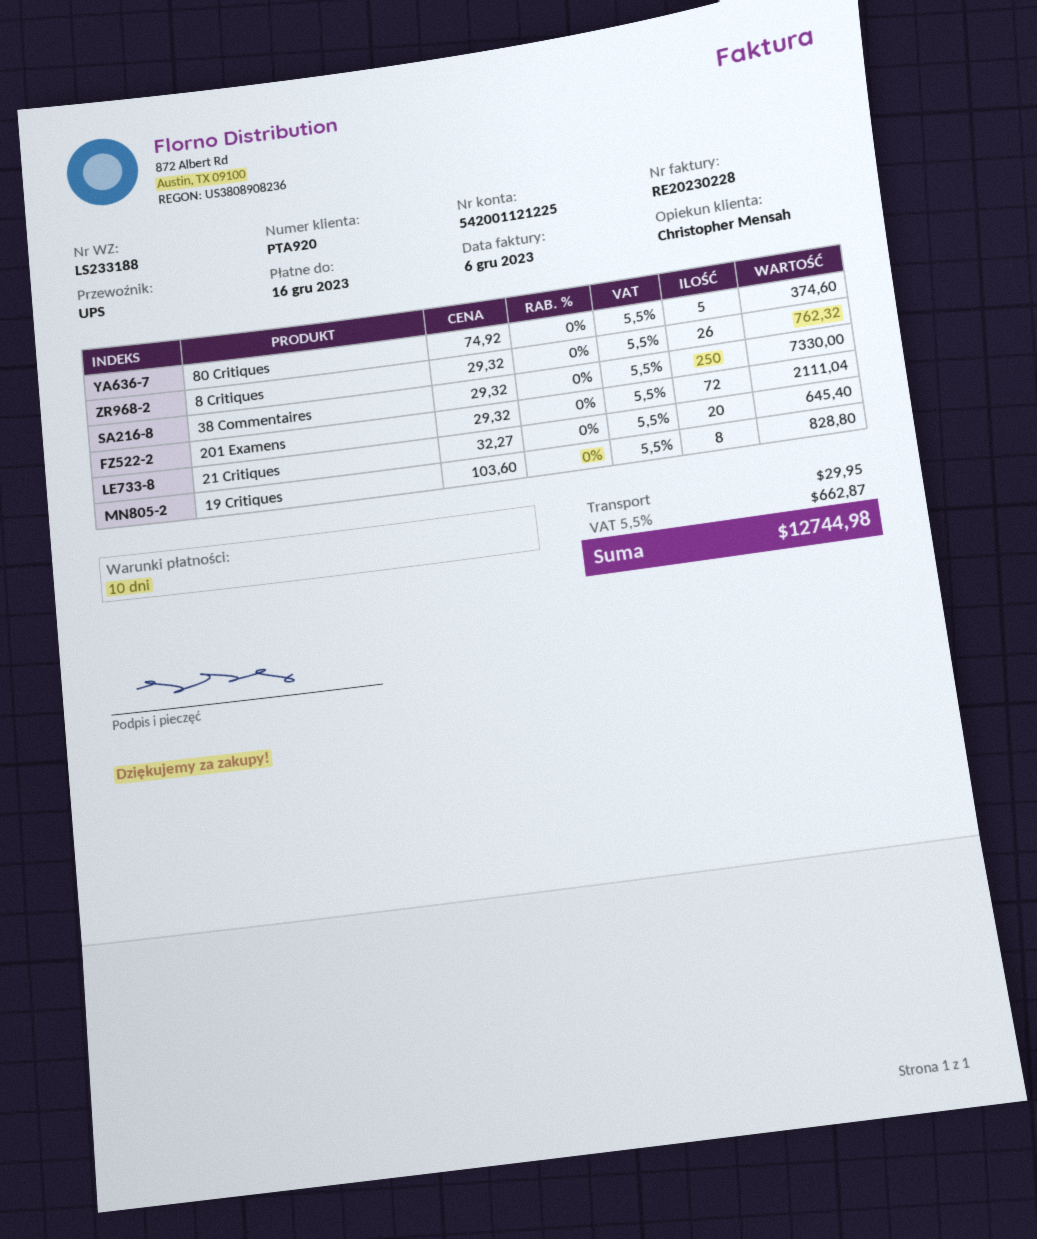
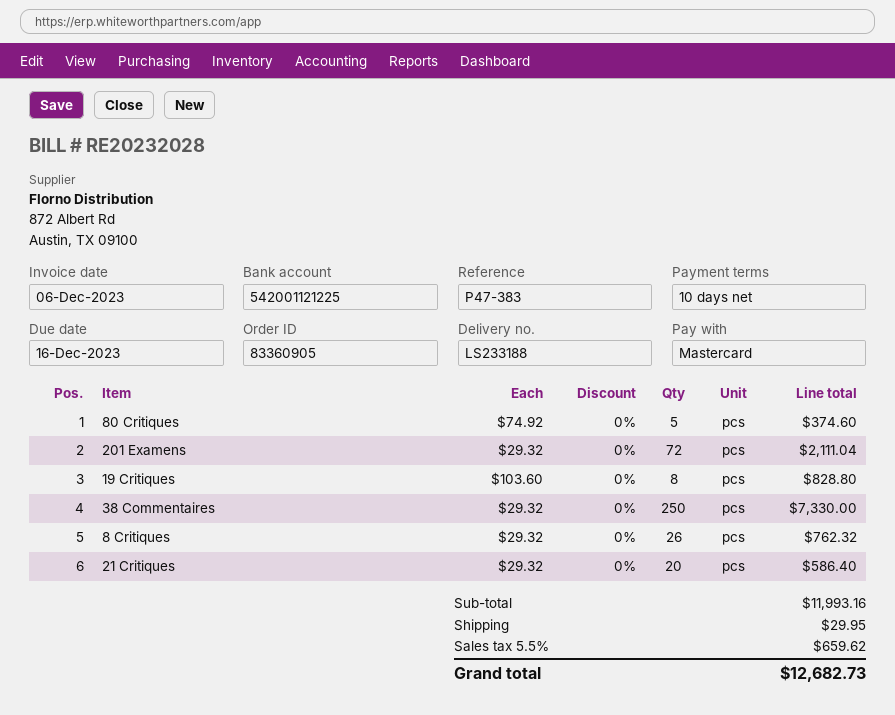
invoice number: RE20230228 -> RE20232028
21 Critiques: 20 x 32.27 = 645.40 -> 20 x 29.32 = 586.40
tax: 5.5% = 662.87 -> 5.5% = 659.62
total: 12744.98 -> 12682.73

